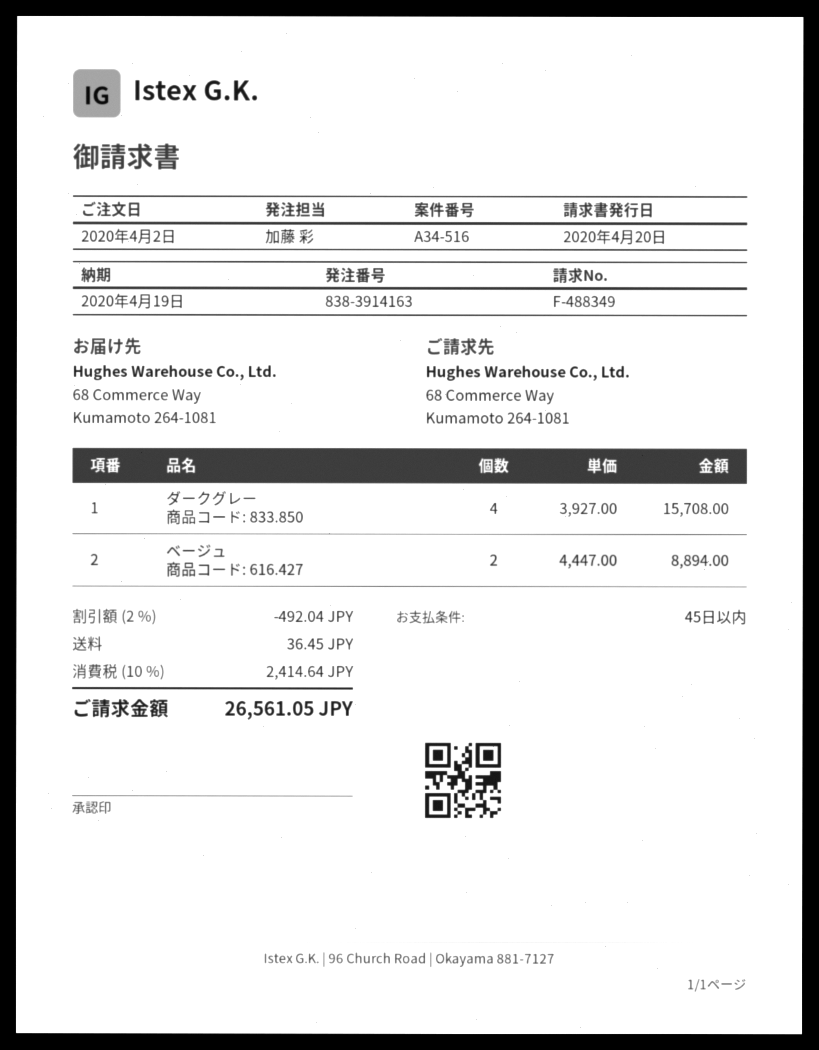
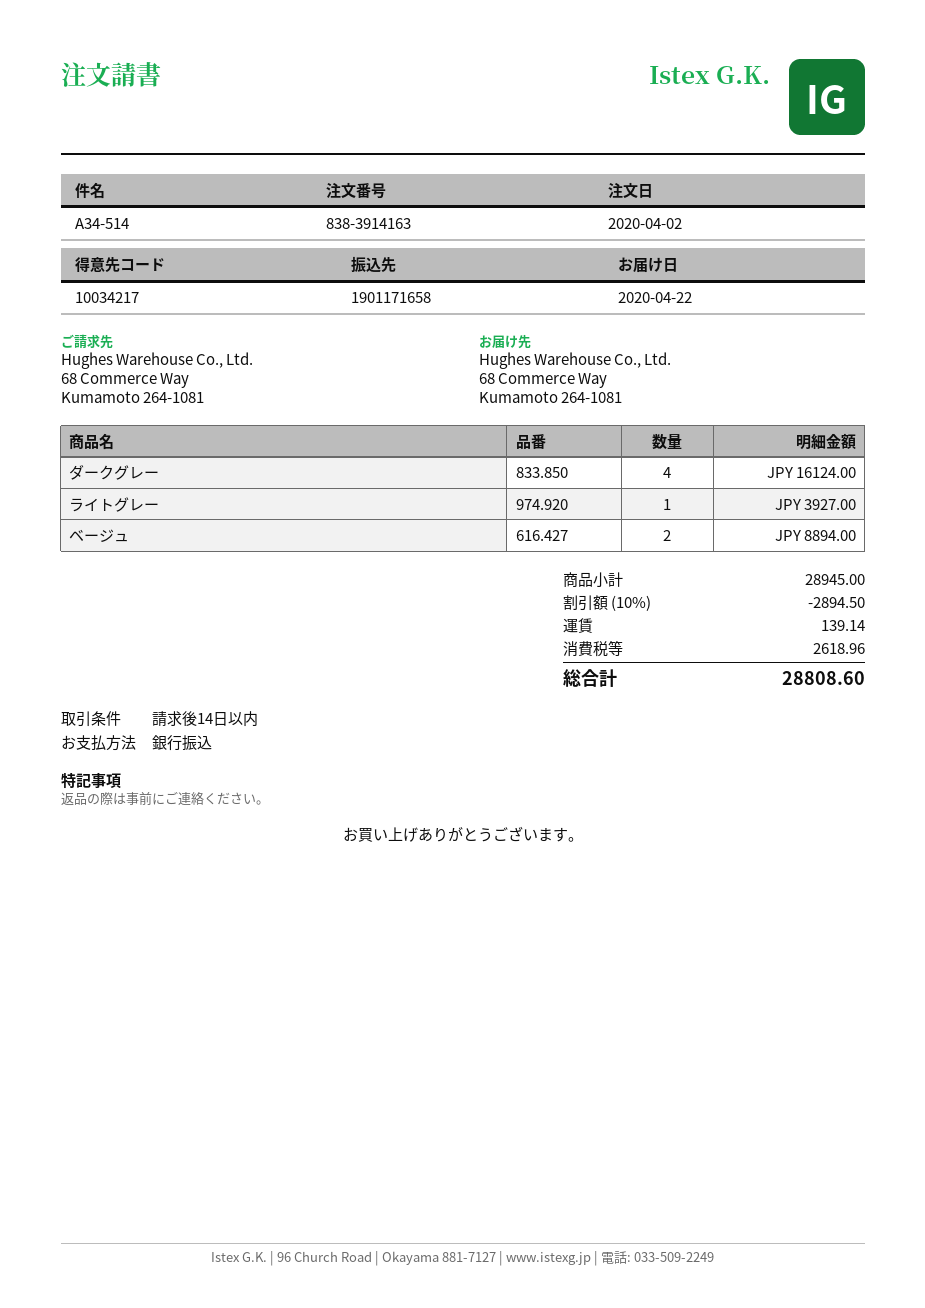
delivery date: 2020-04-19 -> 2020-04-22
payment terms: 45 days -> 14 days
reference: A34-516 -> A34-514
ダークグレー: 4 for 15708.00 -> 4 for 16124.00
ライトグレー: none -> 1 for 3927.00
discount: 2% = 492.04 -> 10% = 2894.50
shipping: 36.45 -> 139.14
tax: 2414.64 -> 2618.96
total: 26561.05 -> 28808.60

